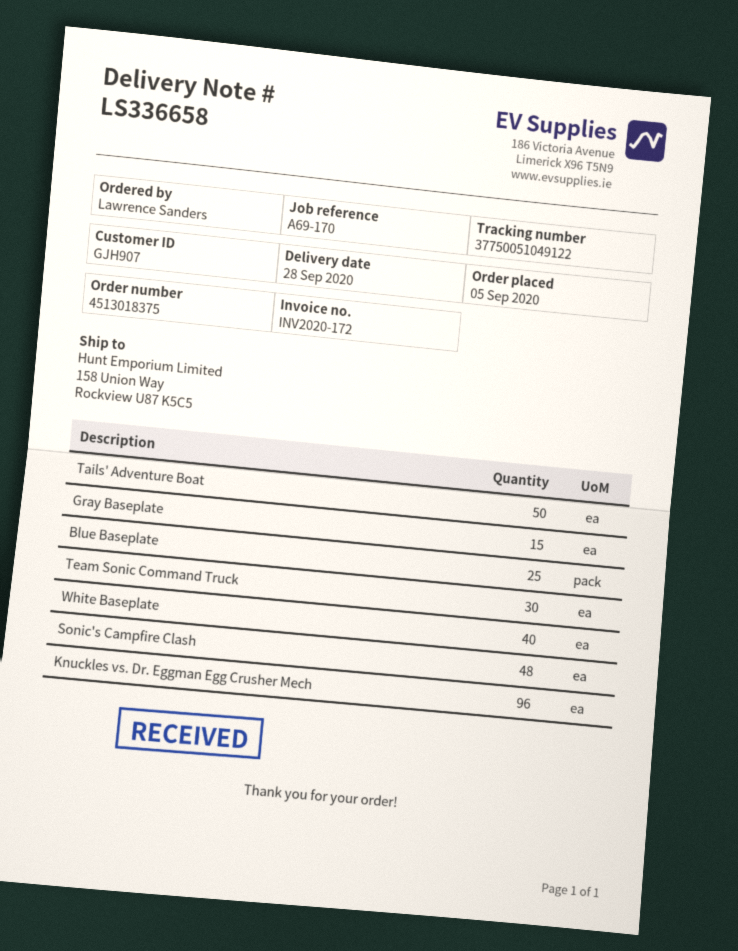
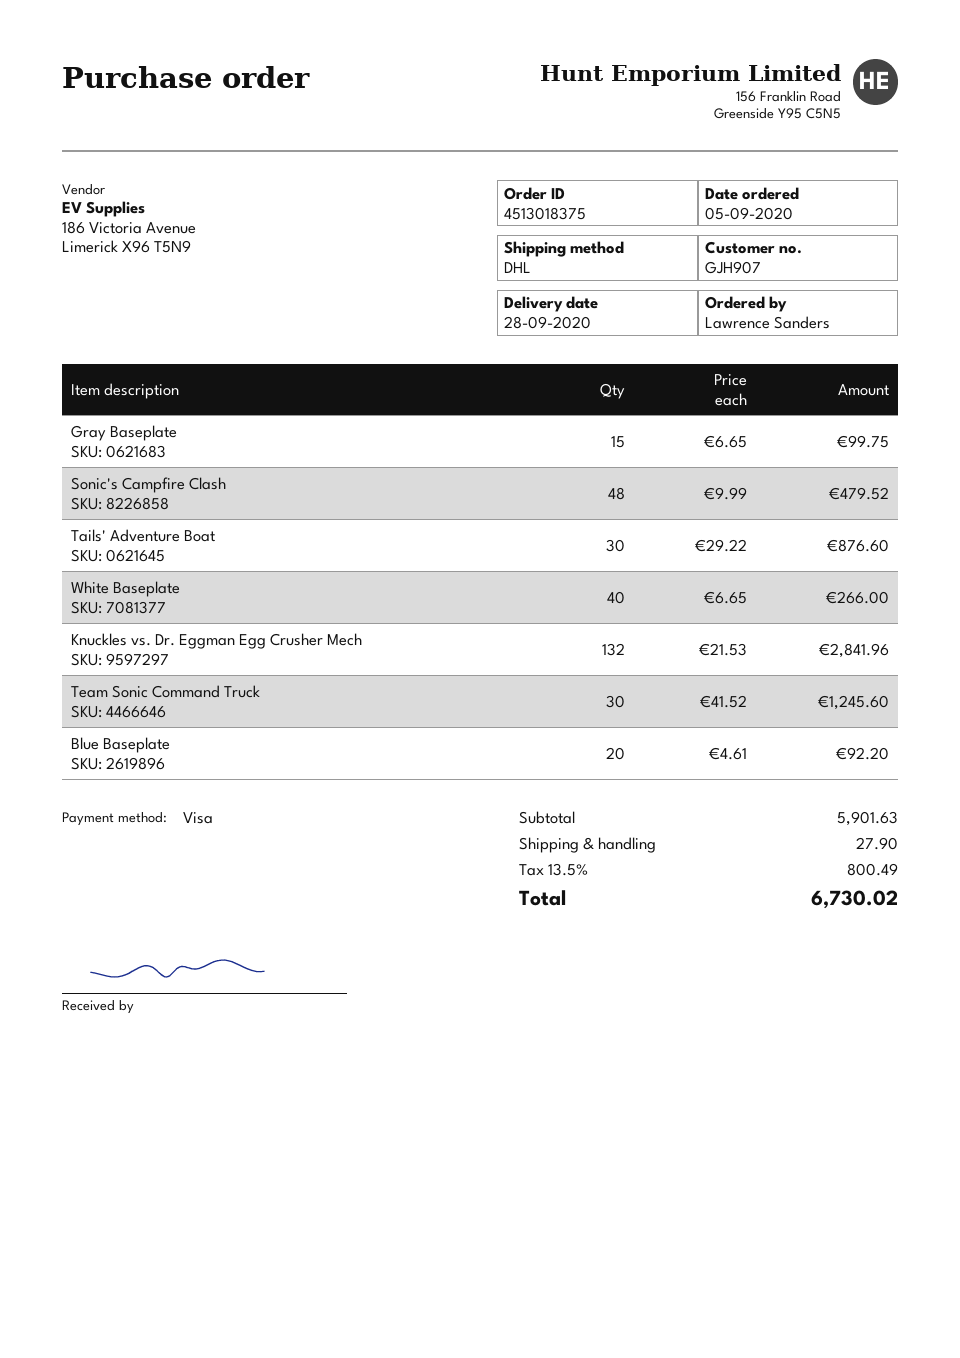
Tails' Adventure Boat: 50 -> 30
Blue Baseplate: 25 -> 20
Knuckles vs. Dr. Eggman Egg Crusher Mech: 96 -> 132

